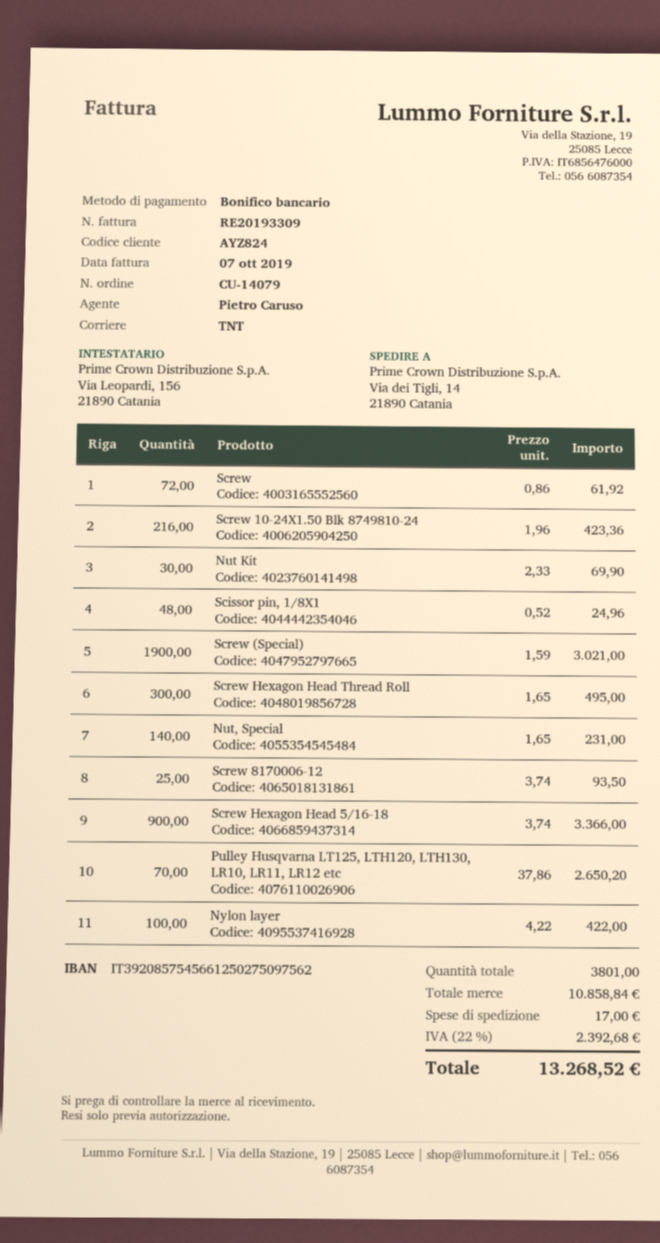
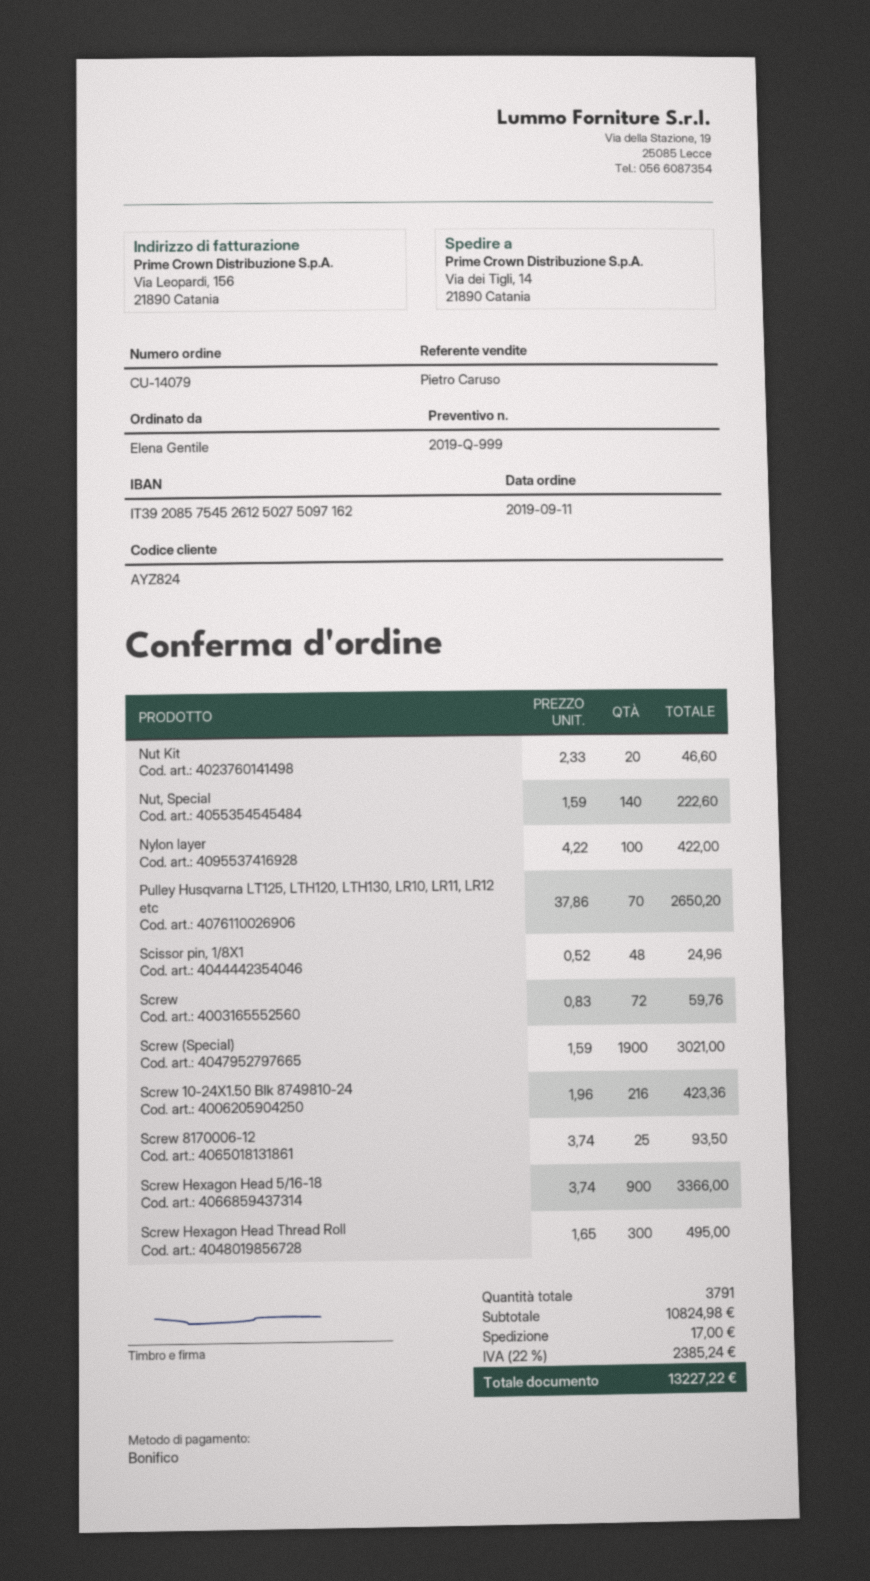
bank account: IT3920857545661250275097562 -> IT3920857545261250275097162
Screw: 72 x 0.86 = 61.92 -> 72 x 0.83 = 59.76
Nut Kit: 30 x 2.33 = 69.90 -> 20 x 2.33 = 46.60
Nut, Special: 140 x 1.65 = 231.00 -> 140 x 1.59 = 222.60
total quantity: 3801 -> 3791
subtotal: 10858.84 -> 10824.98
tax: 22% = 2392.68 -> 22% = 2385.24
total: 13268.52 -> 13227.22

